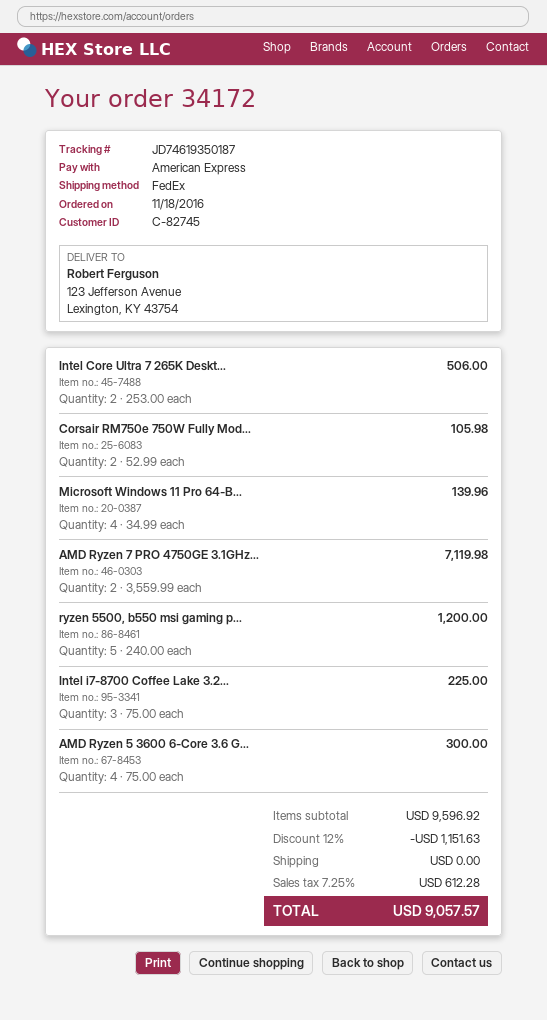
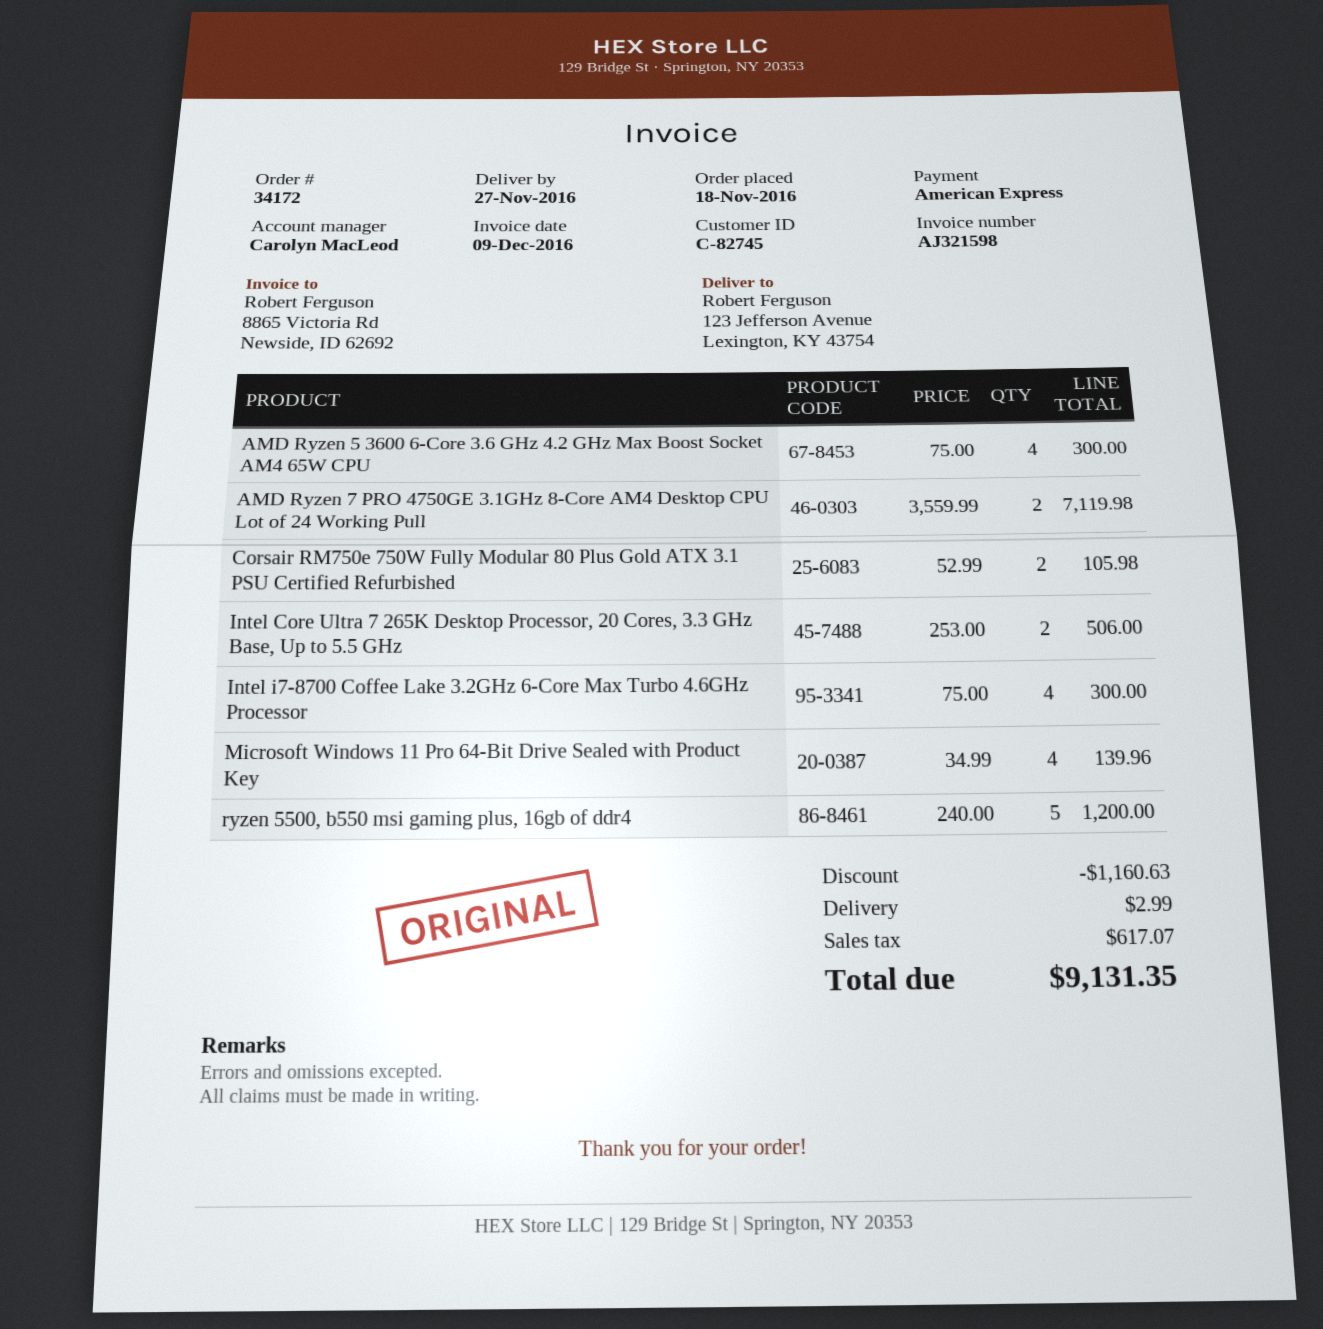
Intel i7-8700 Coffee Lake 3.2...: 3 x 75.00 = 225.00 -> 4 x 75.00 = 300.00
discount: 1151.63 -> 1160.63
shipping: 0.00 -> 2.99
tax: 612.28 -> 617.07
total: 9057.57 -> 9131.35

